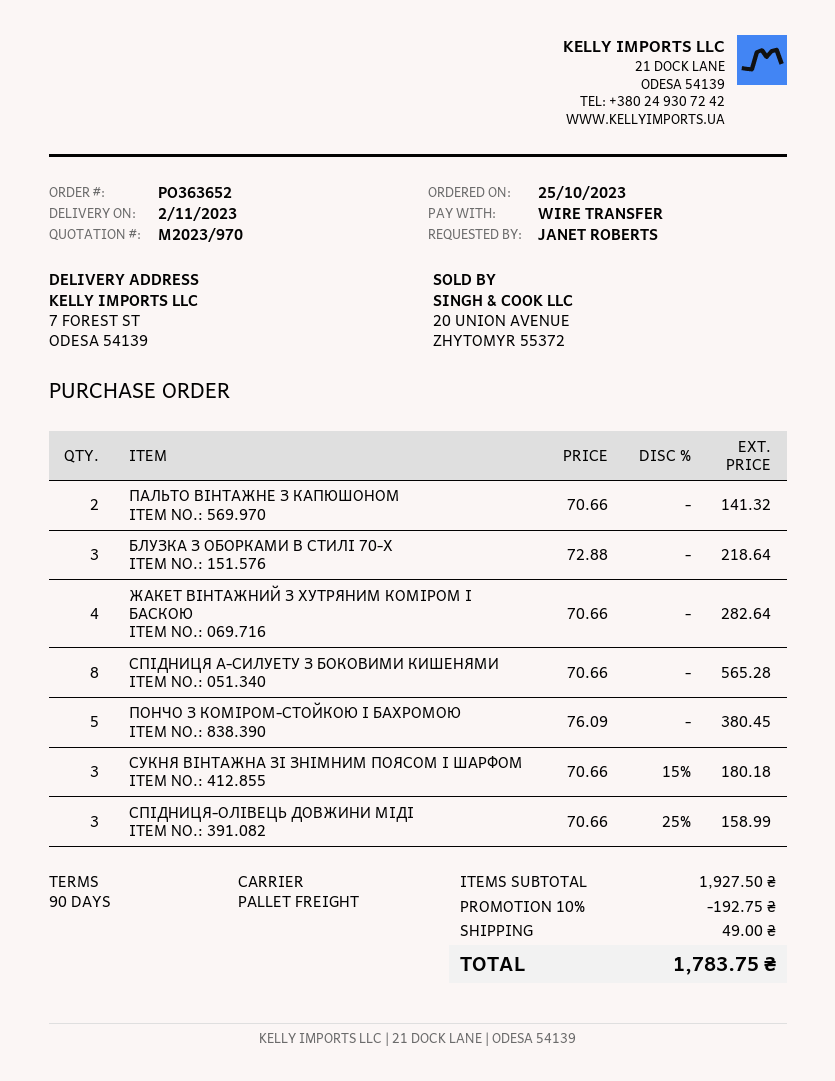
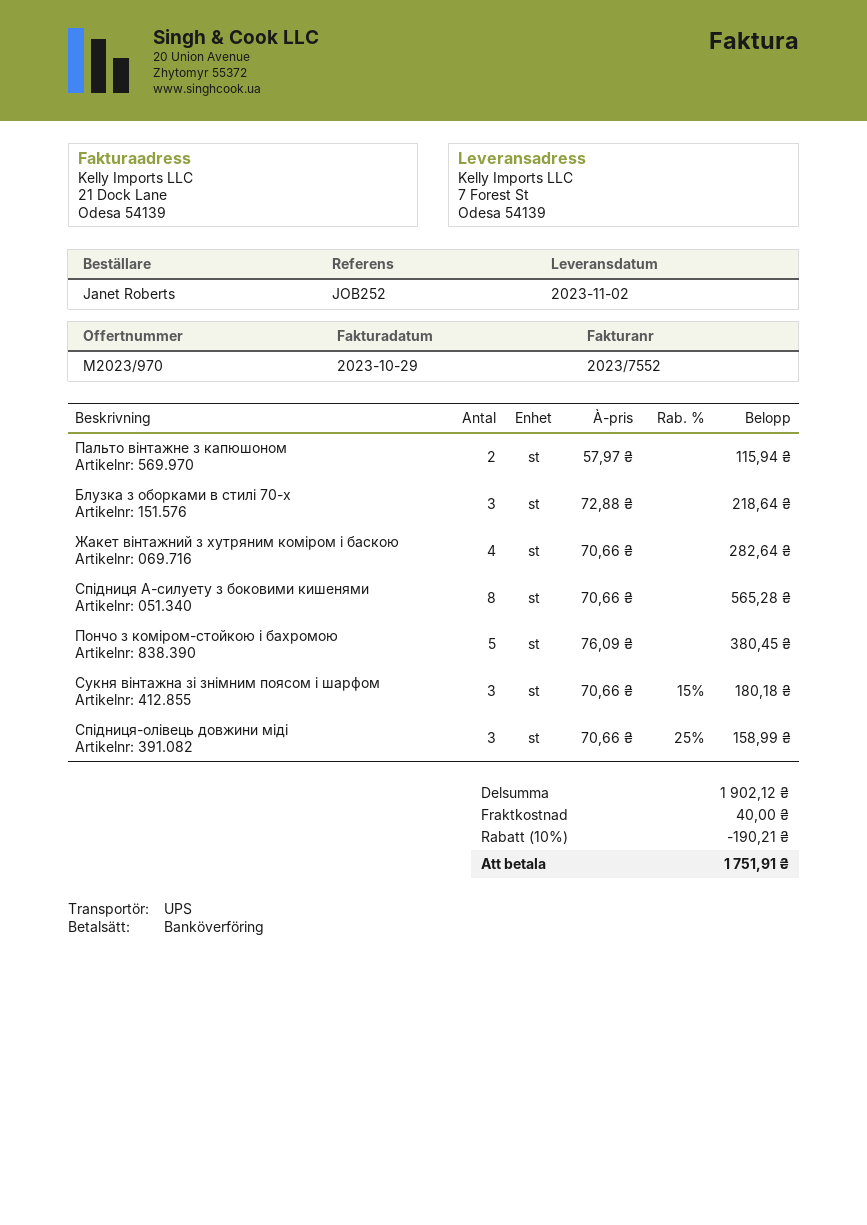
shipping method: pallet freight -> UPS
ПАЛЬТО ВІНТАЖНЕ З КАПЮШОНОМ: 2 x 70.66 = 141.32 -> 2 x 57.97 = 115.94
subtotal: 1927.50 -> 1902.12
discount: 10% = 192.75 -> 10% = 190.21
shipping: 49.00 -> 40.00
total: 1783.75 -> 1751.91

